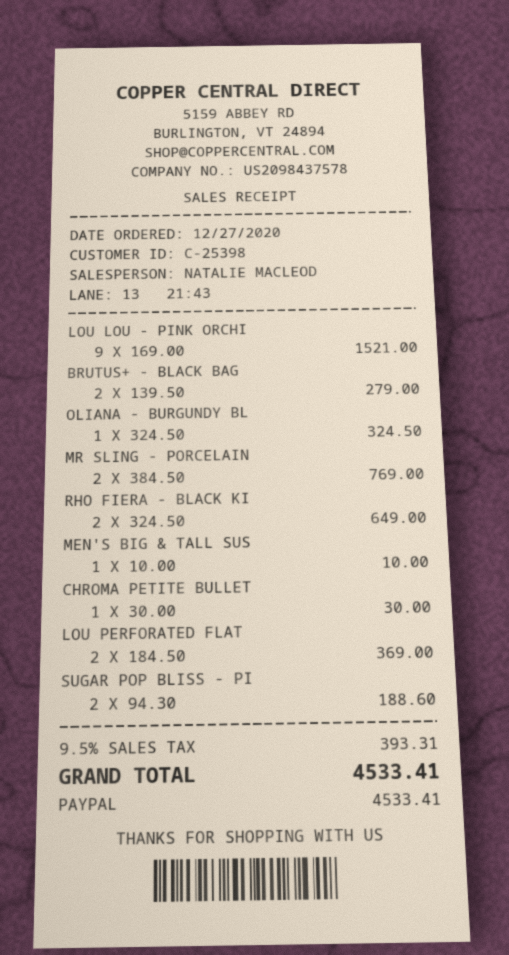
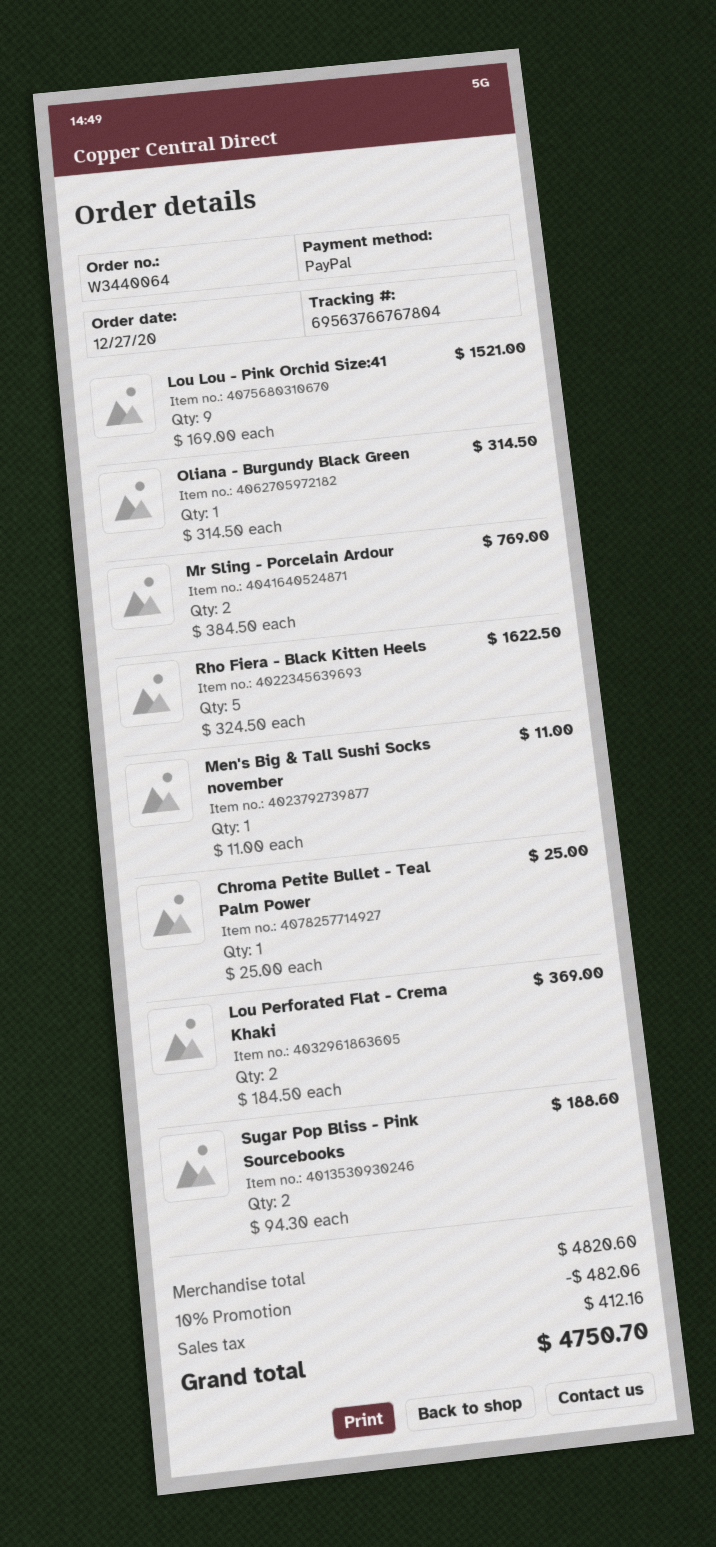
BRUTUS+ - BLACK BAG: 2 x 139.50 = 279.00 -> none
OLIANA - BURGUNDY BL: 1 x 324.50 = 324.50 -> 1 x 314.50 = 314.50
RHO FIERA - BLACK KI: 2 x 324.50 = 649.00 -> 5 x 324.50 = 1622.50
MEN'S BIG & TALL SUS: 1 x 10.00 = 10.00 -> 1 x 11.00 = 11.00
CHROMA PETITE BULLET: 1 x 30.00 = 30.00 -> 1 x 25.00 = 25.00
discount: none -> 10% = 482.06
tax: 393.31 -> 412.16
total: 4533.41 -> 4750.70

